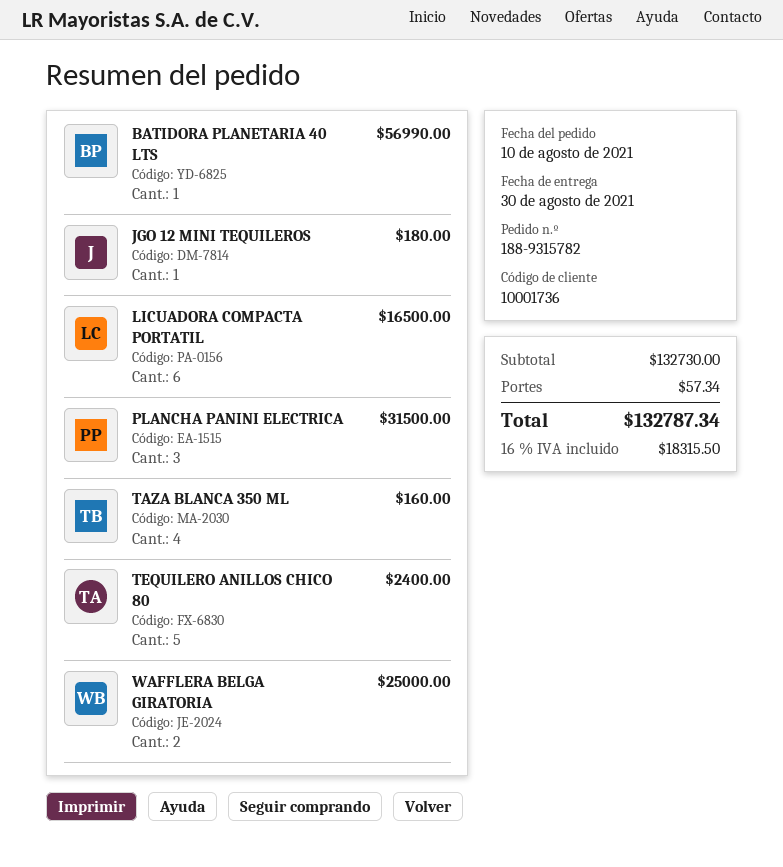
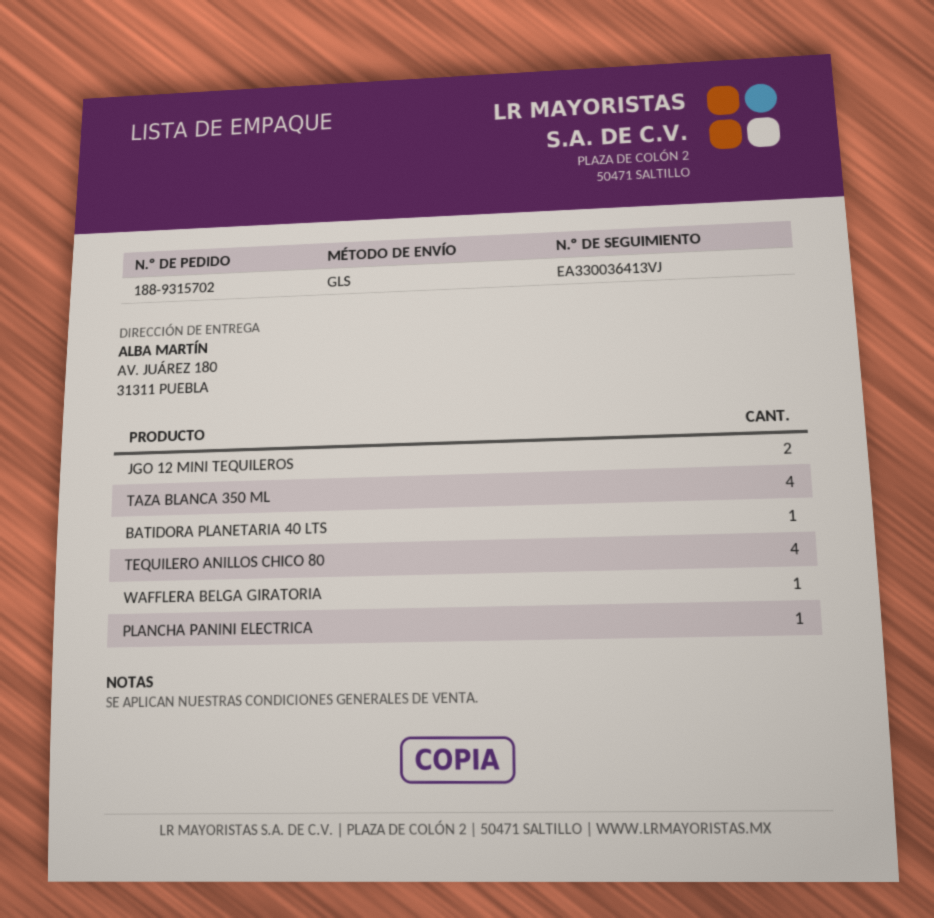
order number: 188-9315782 -> 188-9315702
JGO 12 MINI TEQUILEROS: 1 -> 2
LICUADORA COMPACTA PORTATIL: 6 -> none
PLANCHA PANINI ELECTRICA: 3 -> 1
TEQUILERO ANILLOS CHICO 80: 5 -> 4
WAFFLERA BELGA GIRATORIA: 2 -> 1

